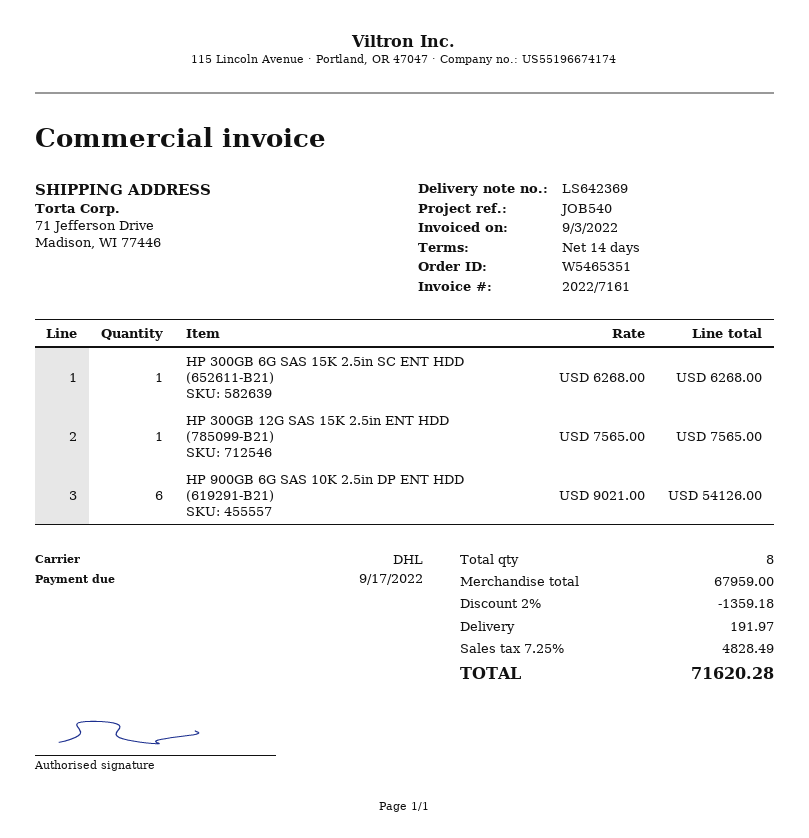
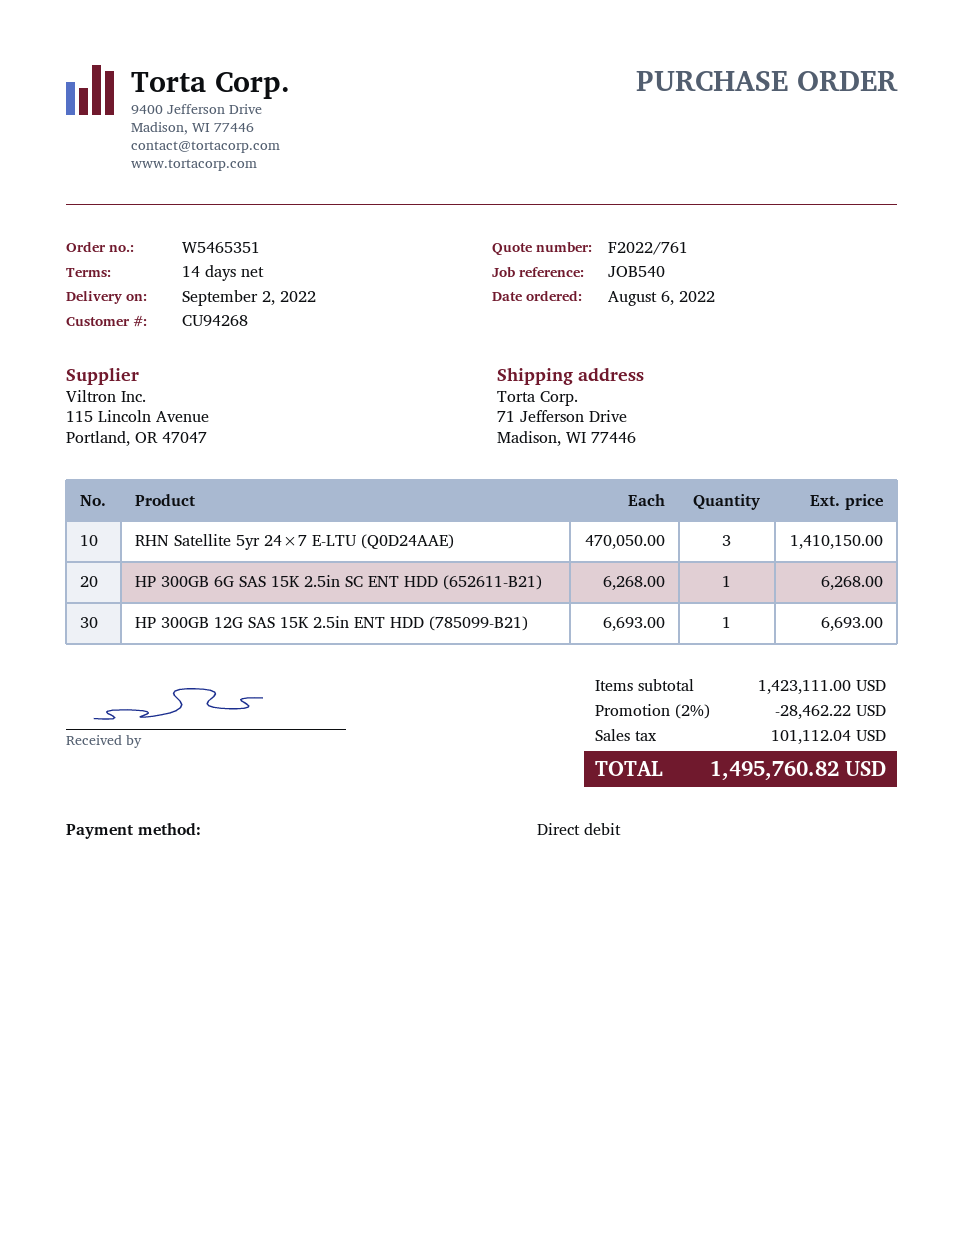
HP 300GB 12G SAS 15K 2.5in ENT HDD (785099-B21): 1 x 7565.00 = 7565.00 -> 1 x 6693.00 = 6693.00
HP 900GB 6G SAS 10K 2.5in DP ENT HDD (619291-B21): 6 x 9021.00 = 54126.00 -> none
RHN Satellite 5yr 24×7 E-LTU (Q0D24AAE): none -> 3 x 470050.00 = 1410150.00
subtotal: 67959.00 -> 1423111.00
discount: 2% = 1359.18 -> 2% = 28462.22
shipping: 191.97 -> none
tax: 4828.49 -> 101112.04
total: 71620.28 -> 1495760.82

